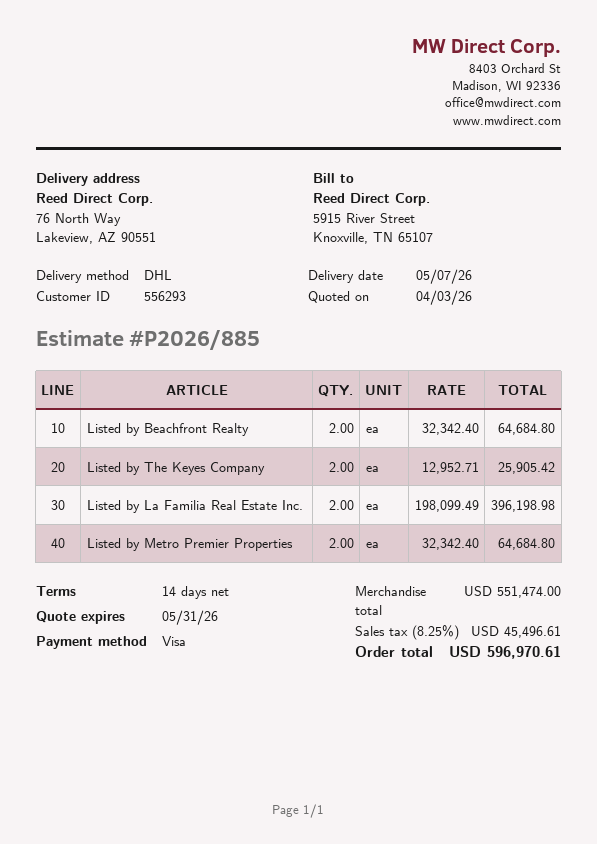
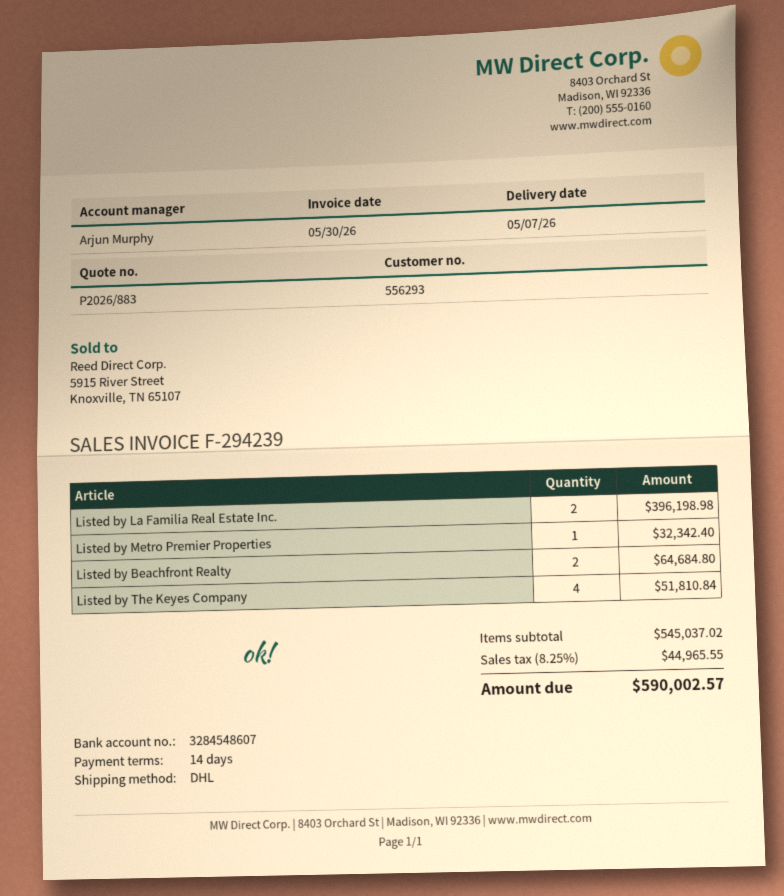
quote number: P2026/885 -> P2026/883
Listed by The Keyes Company: 2 for 25905.42 -> 4 for 51810.84
Listed by Metro Premier Properties: 2 for 64684.80 -> 1 for 32342.40
subtotal: 551474.00 -> 545037.02
tax: 8.25% = 45496.61 -> 8.25% = 44965.55
total: 596970.61 -> 590002.57

